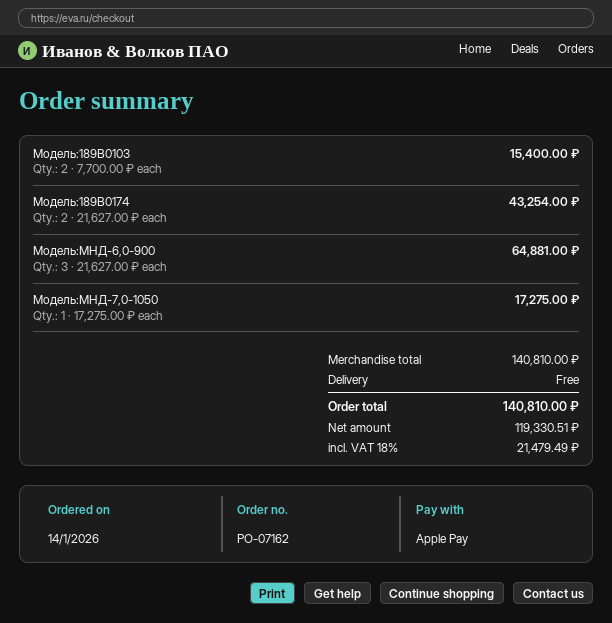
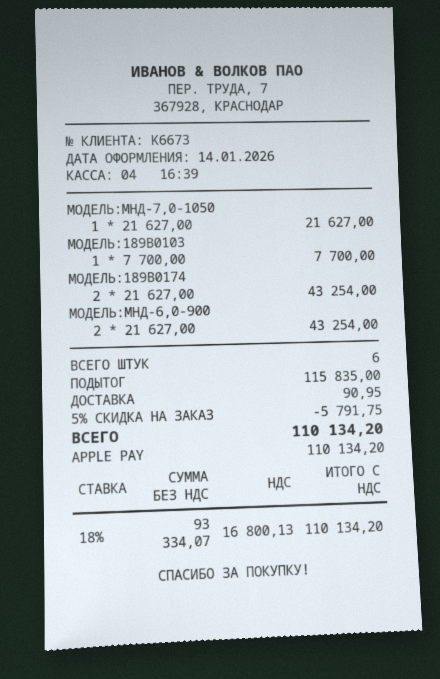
Модель:189B0103: 2 x 7700.00 = 15400.00 -> 1 x 7700.00 = 7700.00
Модель:МНД-6,0-900: 3 x 21627.00 = 64881.00 -> 2 x 21627.00 = 43254.00
Модель:МНД-7,0-1050: 1 x 17275.00 = 17275.00 -> 1 x 21627.00 = 21627.00
subtotal: 140810.00 -> 115835.00
discount: none -> 5% = 5791.75
shipping: 0.00 -> 90.95
net: 119330.51 -> 93334.07
tax: 18% = 21479.49 -> 18% = 16800.13
total: 140810.00 -> 110134.20

